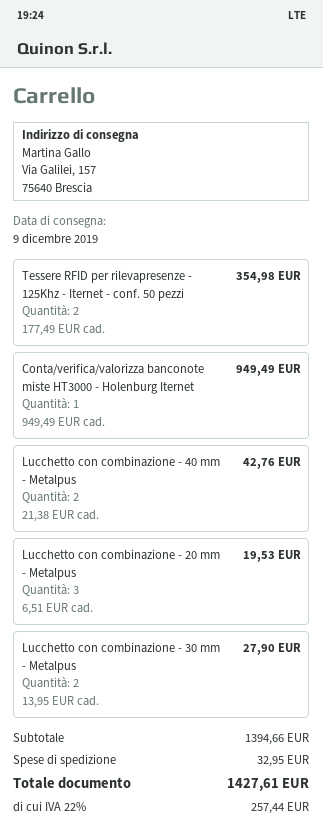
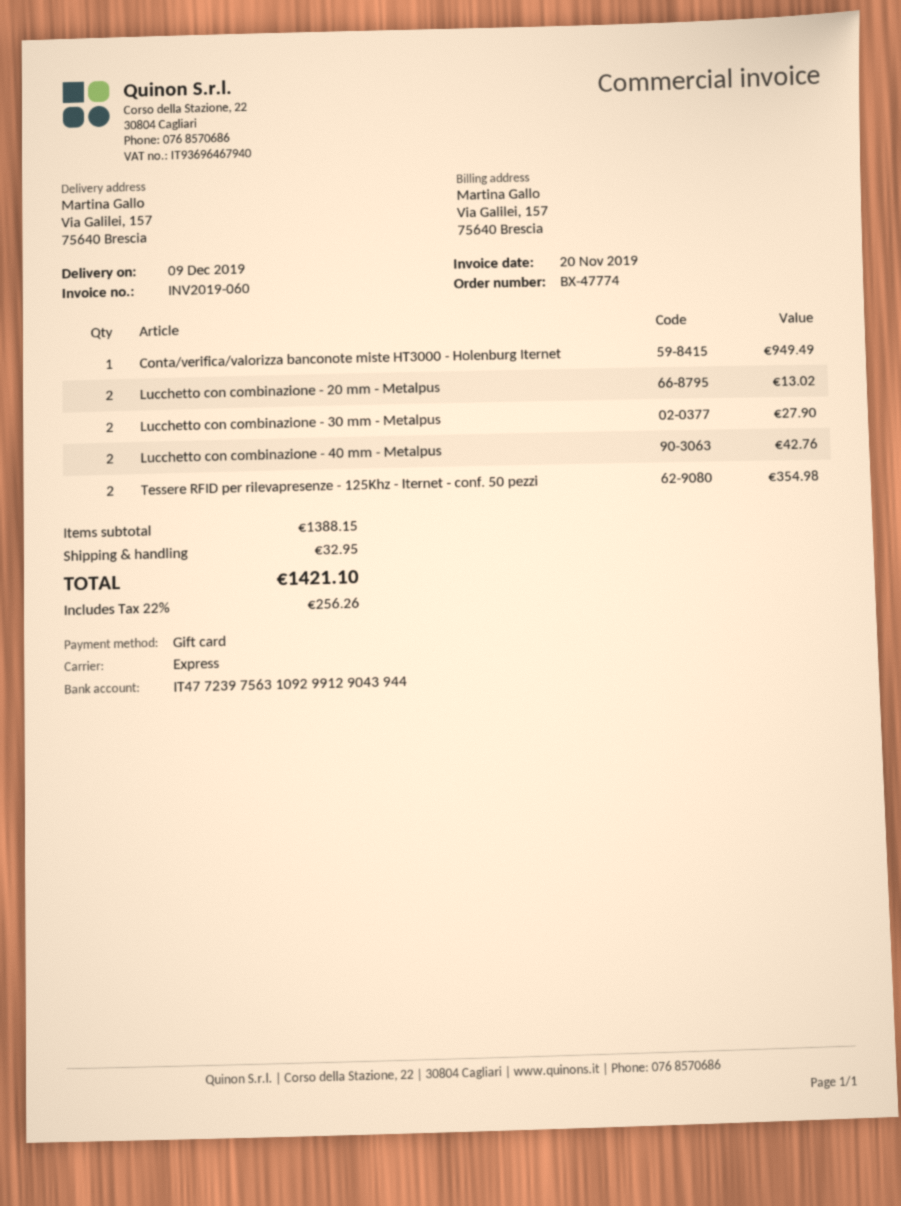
Lucchetto con combinazione - 20 mm - Metalpus: 3 for 19.53 -> 2 for 13.02
subtotal: 1394.66 -> 1388.15
tax: 22% = 257.44 -> 22% = 256.26
total: 1427.61 -> 1421.10

